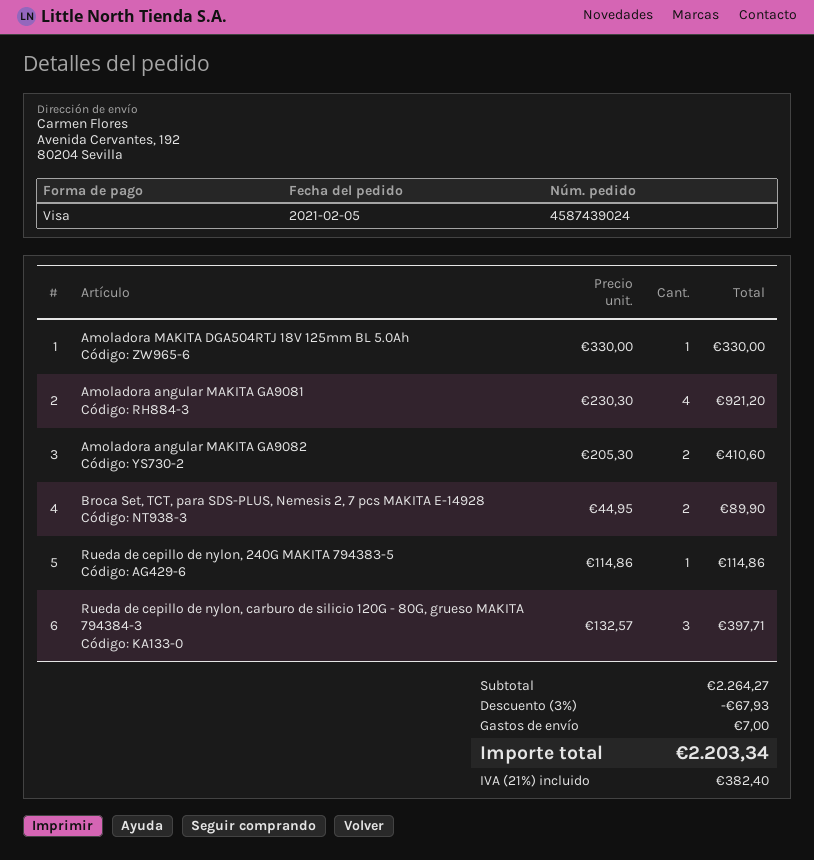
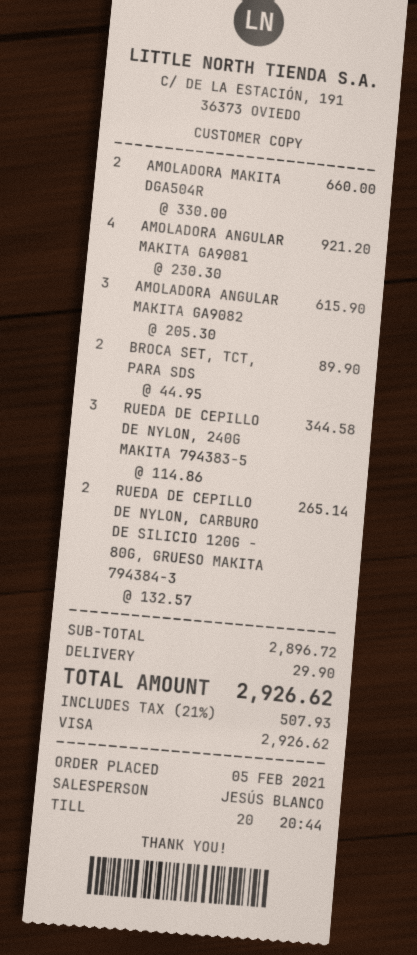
Amoladora MAKITA DGA504RTJ 18V 125mm BL 5.0Ah: 1 x 330.00 = 330.00 -> 2 x 330.00 = 660.00
Amoladora angular MAKITA GA9082: 2 x 205.30 = 410.60 -> 3 x 205.30 = 615.90
Rueda de cepillo de nylon, 240G MAKITA 794383-5: 1 x 114.86 = 114.86 -> 3 x 114.86 = 344.58
Rueda de cepillo de nylon, carburo de silicio 120G - 80G, grueso MAKITA 794384-3: 3 x 132.57 = 397.71 -> 2 x 132.57 = 265.14
subtotal: 2264.27 -> 2896.72
discount: 3% = 67.93 -> none
shipping: 7.00 -> 29.90
tax: 21% = 382.40 -> 21% = 507.93
total: 2203.34 -> 2926.62

